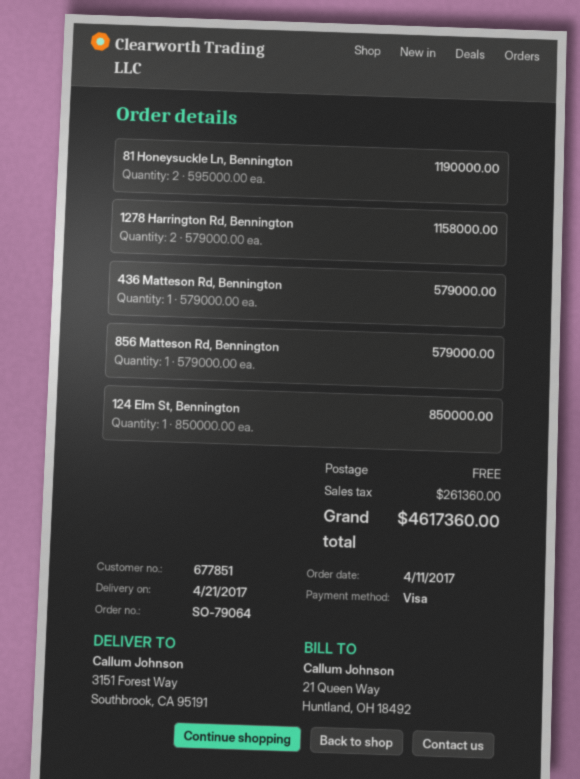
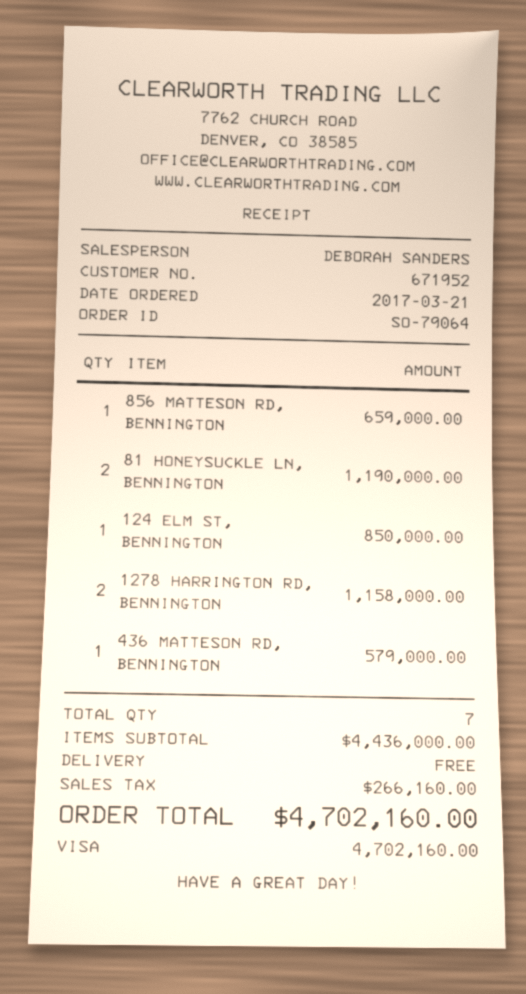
order date: 2017-04-11 -> 2017-03-21
customer number: 677851 -> 671952
856 Matteson Rd, Bennington: 1 for 579000.00 -> 1 for 659000.00
tax: 261360.00 -> 266160.00
total: 4617360.00 -> 4702160.00

